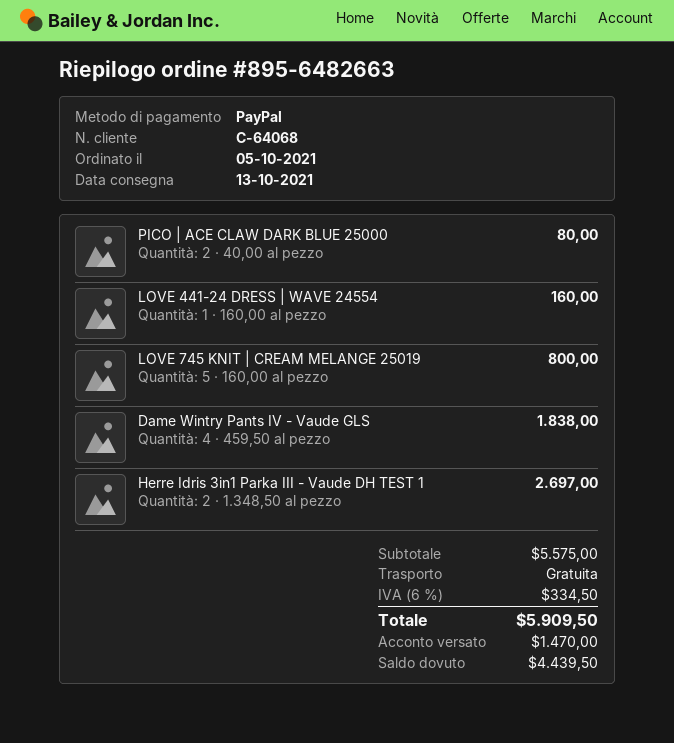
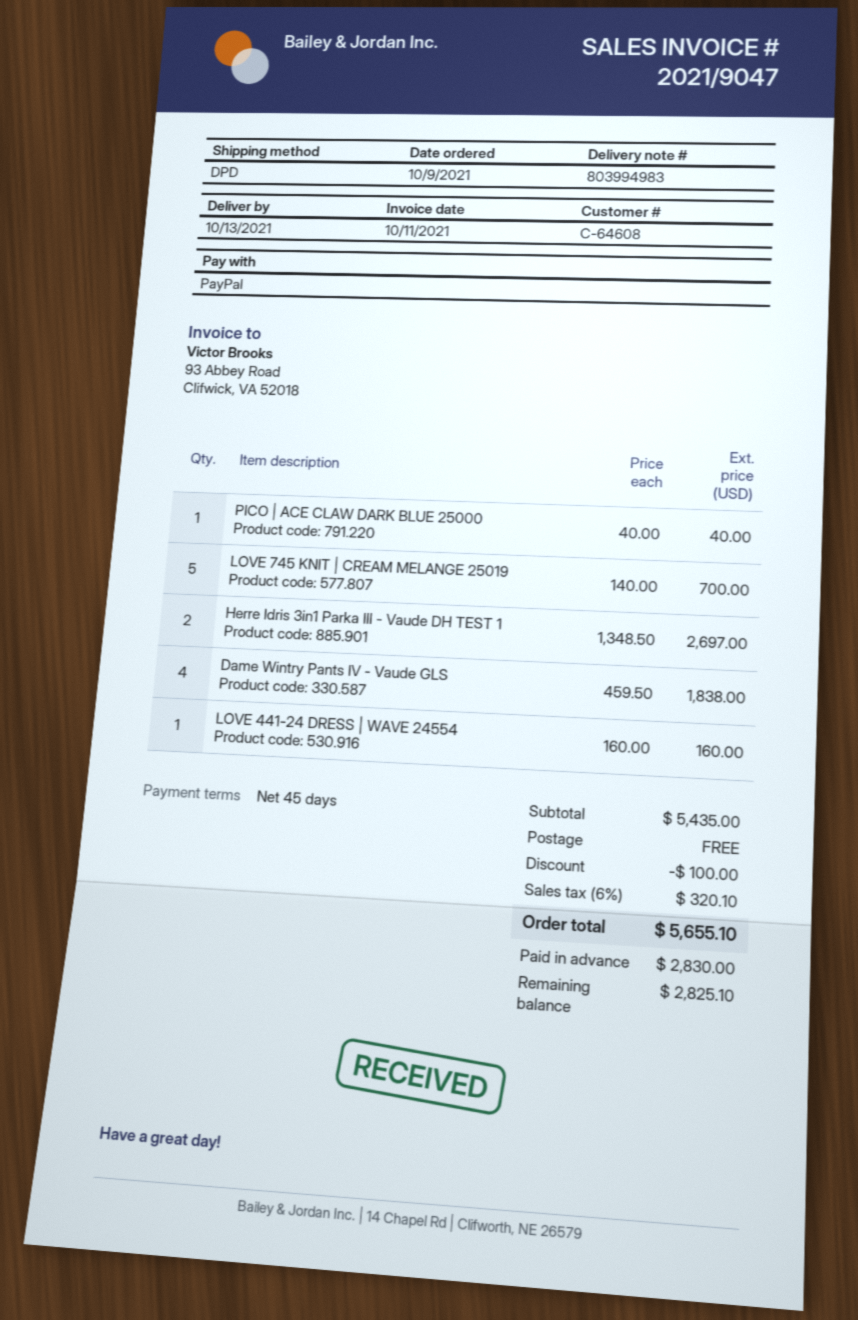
order date: 2021-10-05 -> 2021-10-09
customer number: C-64068 -> C-64608
PICO | ACE CLAW DARK BLUE 25000: 2 x 40.00 = 80.00 -> 1 x 40.00 = 40.00
LOVE 745 KNIT | CREAM MELANGE 25019: 5 x 160.00 = 800.00 -> 5 x 140.00 = 700.00
subtotal: 5575.00 -> 5435.00
discount: none -> 100.00
tax: 6% = 334.50 -> 6% = 320.10
total: 5909.50 -> 5655.10
deposit: 1470.00 -> 2830.00
balance: 4439.50 -> 2825.10

